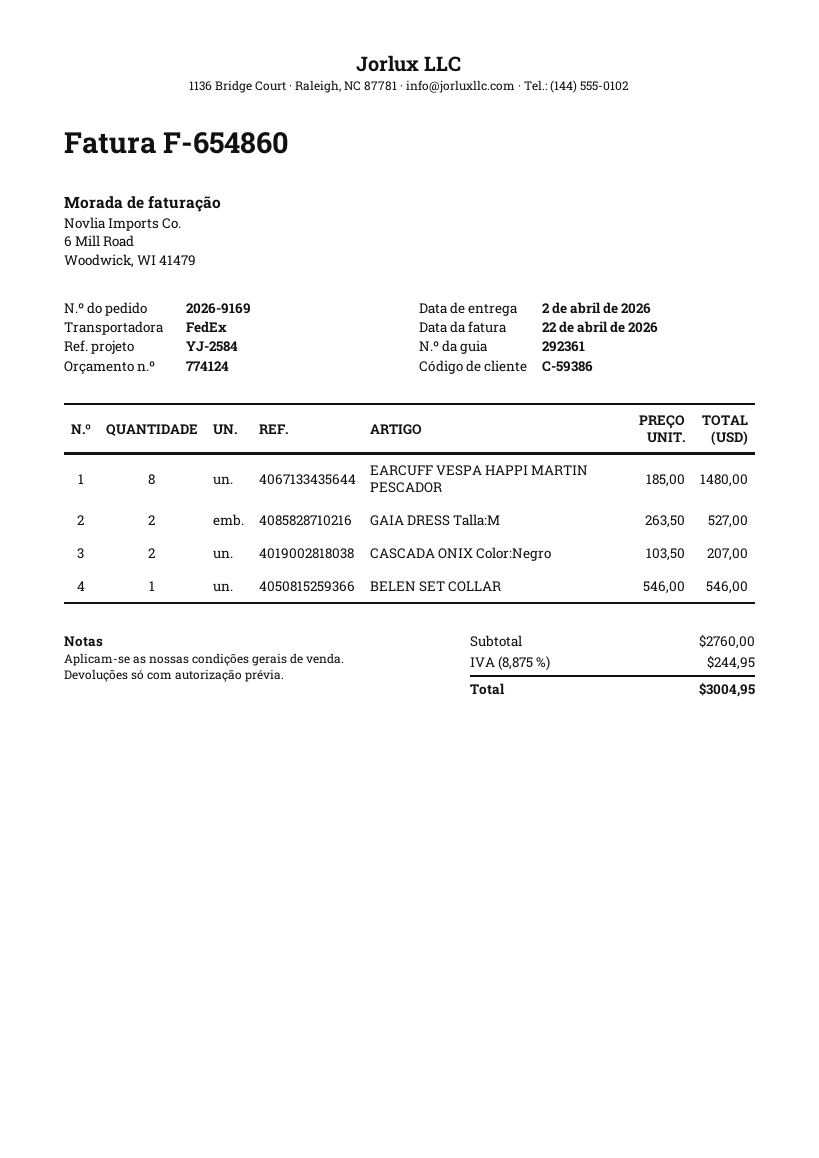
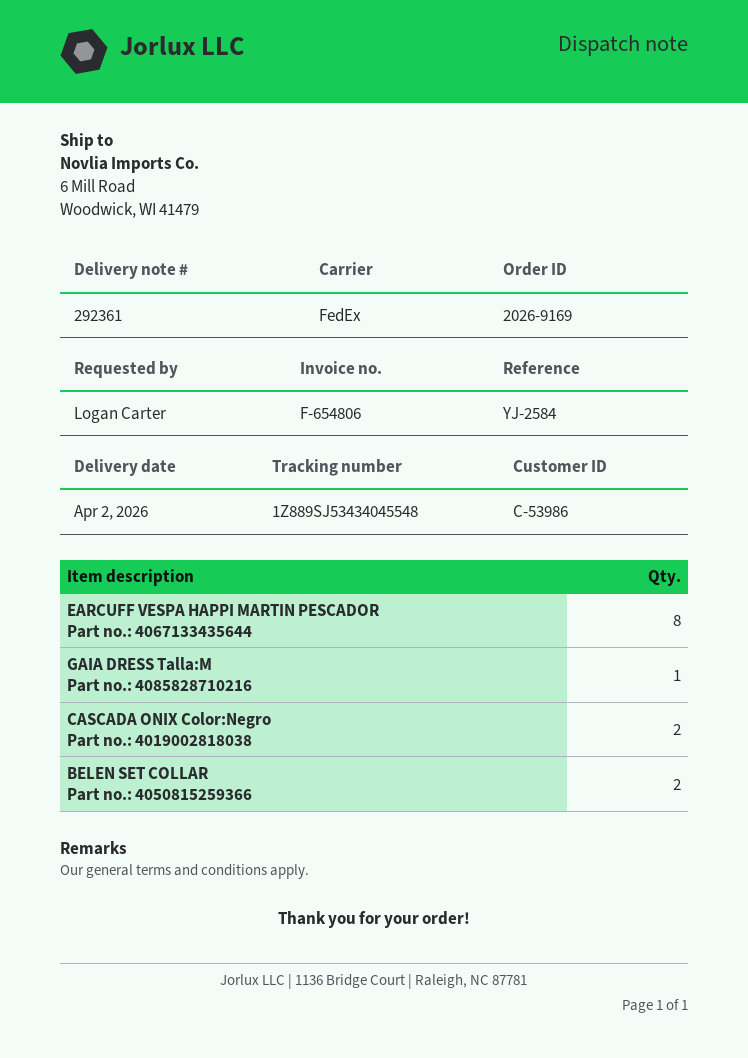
invoice number: F-654860 -> F-654806
customer number: C-59386 -> C-53986
GAIA DRESS Talla:M: 2 -> 1
BELEN SET COLLAR: 1 -> 2

